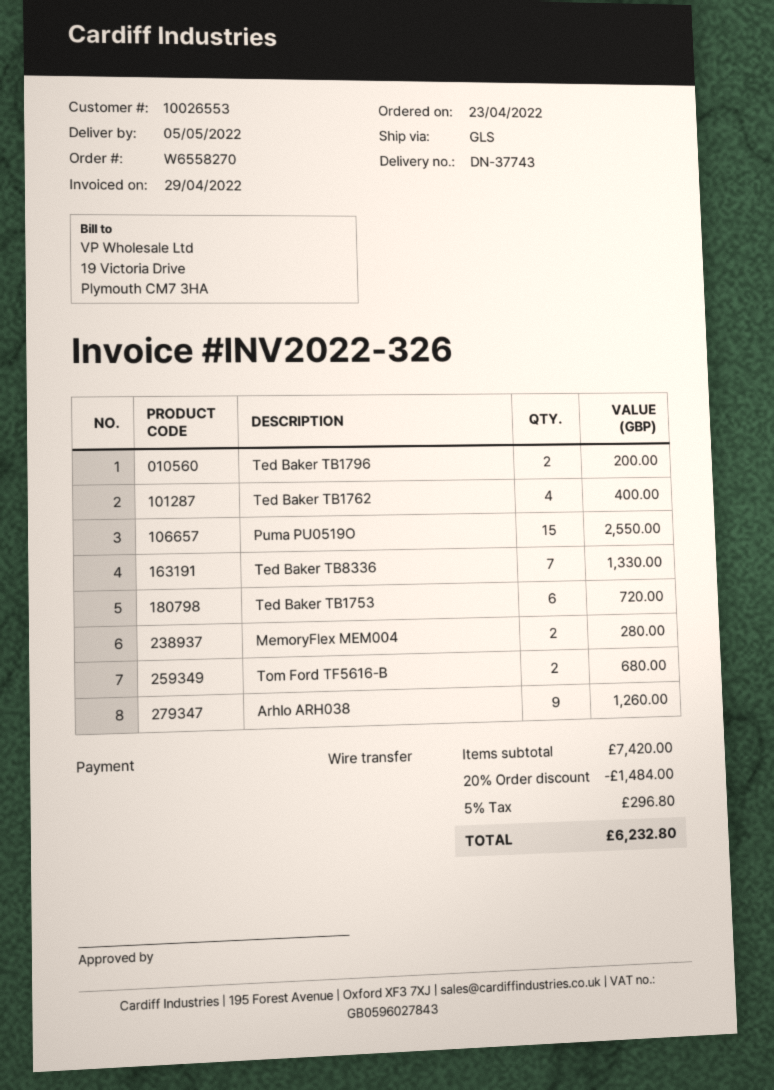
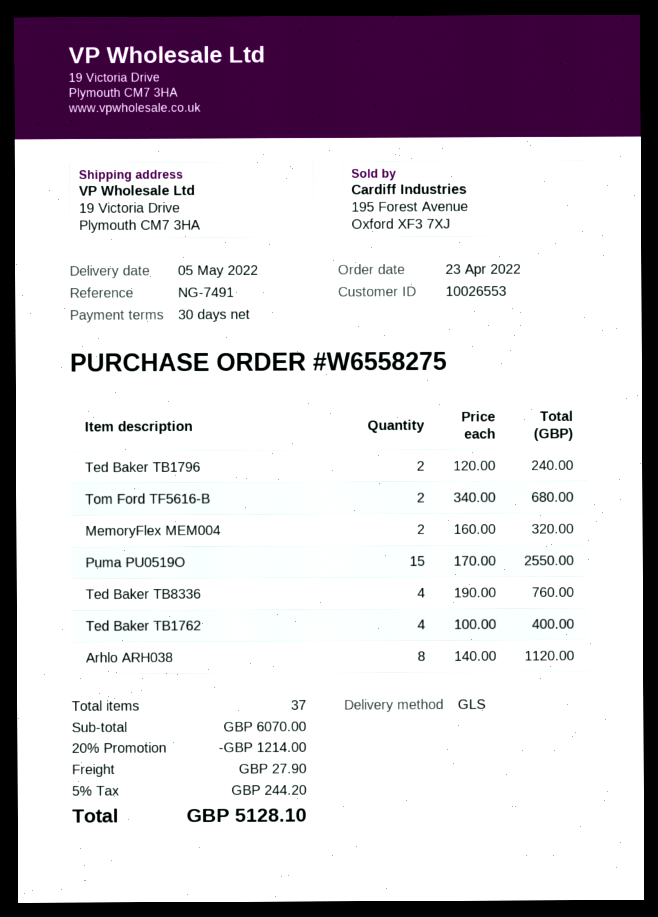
order number: W6558270 -> W6558275
Ted Baker TB1796: 2 for 200.00 -> 2 for 240.00
Ted Baker TB8336: 7 for 1330.00 -> 4 for 760.00
Ted Baker TB1753: 6 for 720.00 -> none
MemoryFlex MEM004: 2 for 280.00 -> 2 for 320.00
Arhlo ARH038: 9 for 1260.00 -> 8 for 1120.00
subtotal: 7420.00 -> 6070.00
discount: 20% = 1484.00 -> 20% = 1214.00
shipping: none -> 27.90
tax: 5% = 296.80 -> 5% = 244.20
total: 6232.80 -> 5128.10

